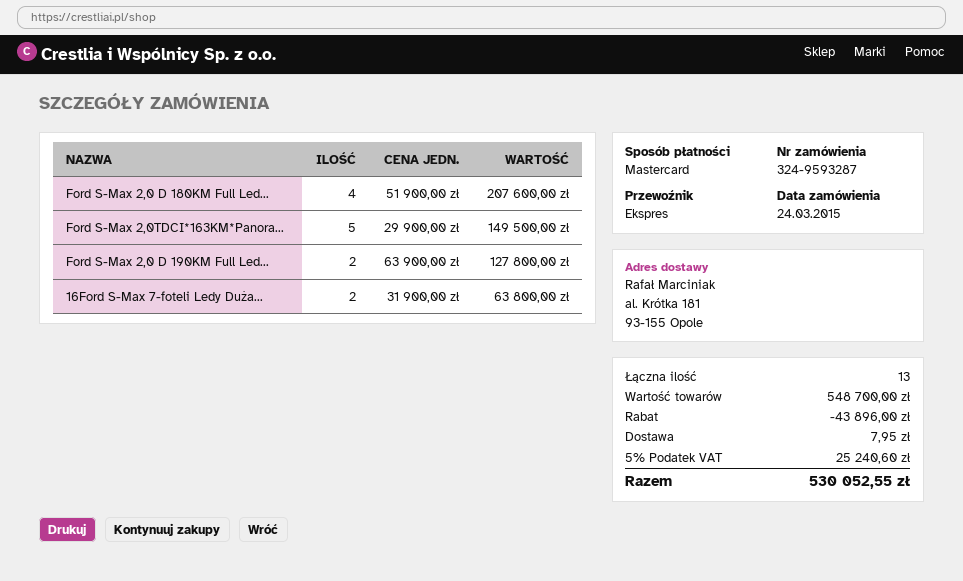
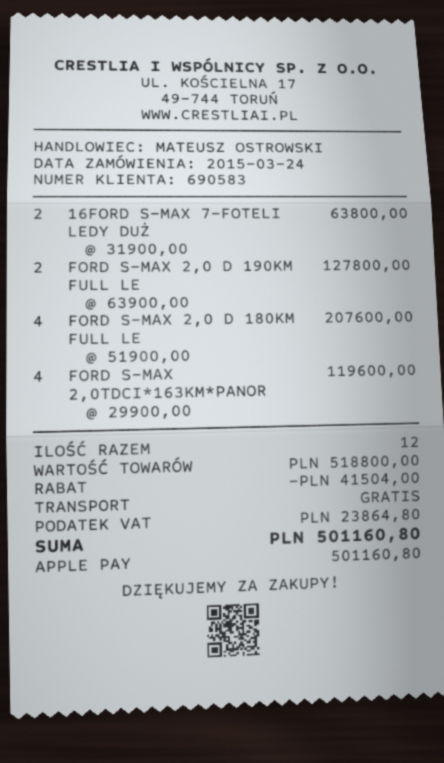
payment method: Mastercard -> Apple Pay
Ford S-Max 2,0TDCI*163KM*Panora...: 5 x 29900.00 = 149500.00 -> 4 x 29900.00 = 119600.00
total quantity: 13 -> 12
subtotal: 548700.00 -> 518800.00
discount: 43896.00 -> 41504.00
shipping: 7.95 -> 0.00
tax: 25240.60 -> 23864.80
total: 530052.55 -> 501160.80

